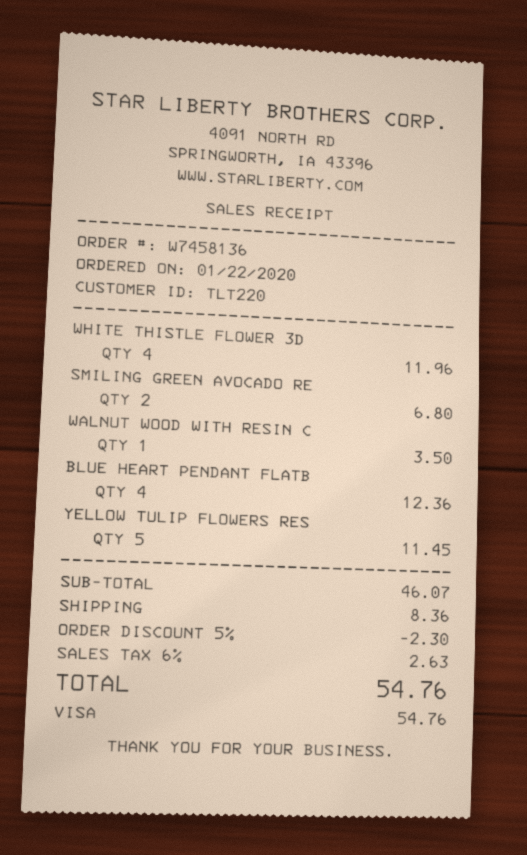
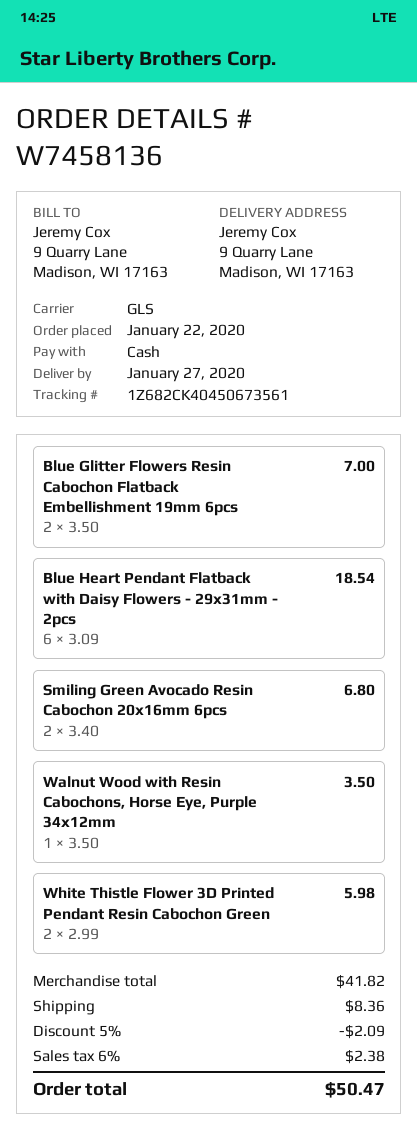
payment method: Visa -> cash
WHITE THISTLE FLOWER 3D: 4 for 11.96 -> 2 for 5.98
BLUE HEART PENDANT FLATB: 4 for 12.36 -> 6 for 18.54
YELLOW TULIP FLOWERS RES: 5 for 11.45 -> none
Blue Glitter Flowers Resin Cabochon Flatback Embellishment 19mm 6pcs: none -> 2 for 7.00
subtotal: 46.07 -> 41.82
discount: 5% = 2.30 -> 5% = 2.09
tax: 6% = 2.63 -> 6% = 2.38
total: 54.76 -> 50.47

